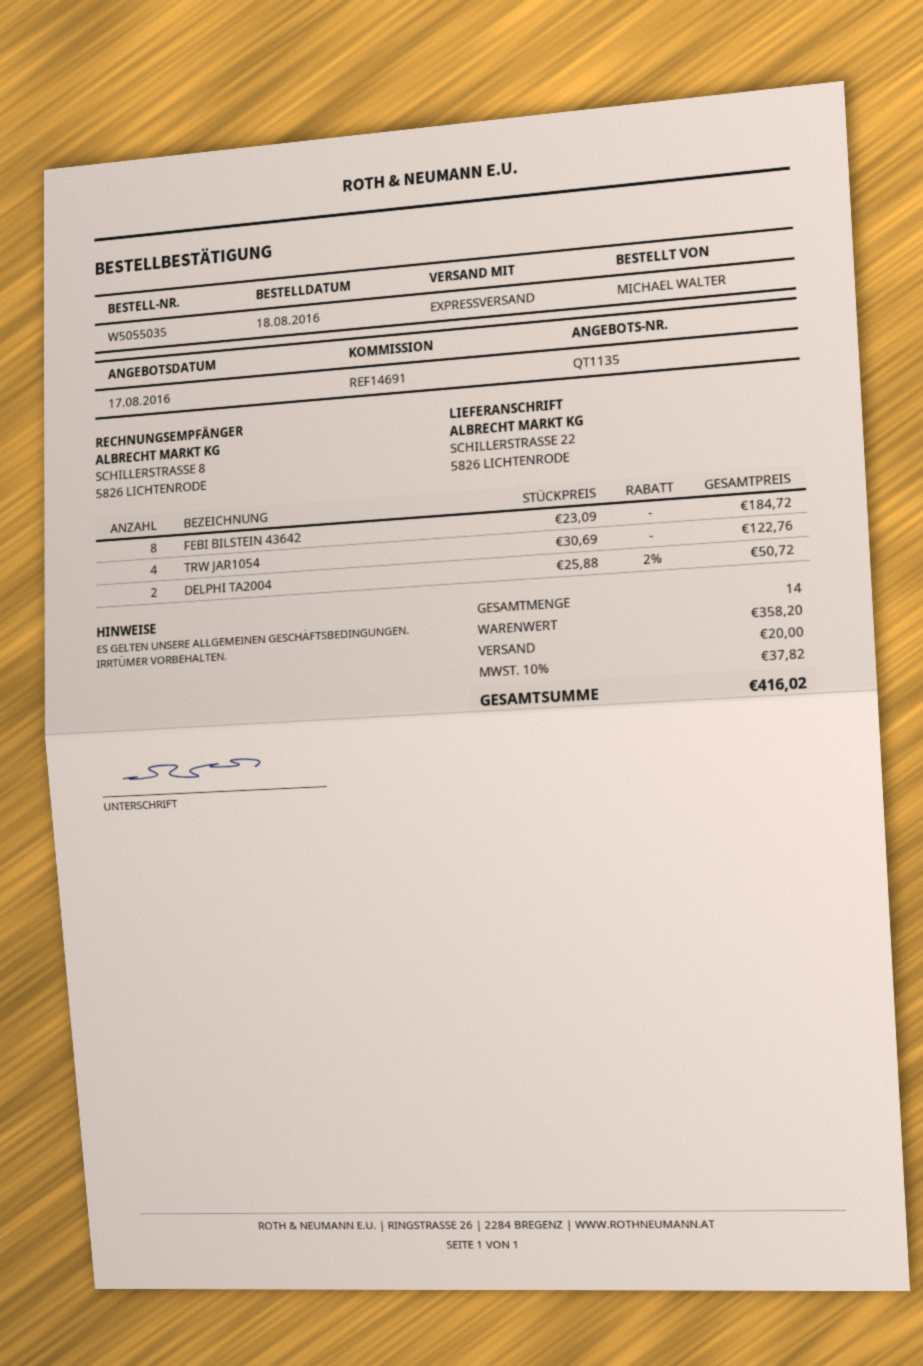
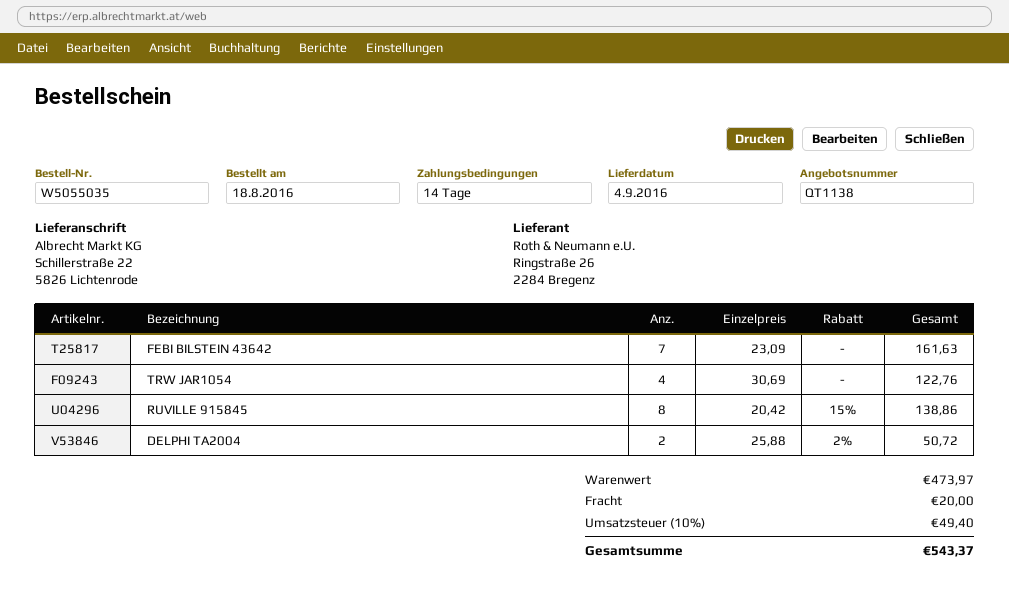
quote number: QT1135 -> QT1138
FEBI BILSTEIN 43642: 8 x 23.09 = 184.72 -> 7 x 23.09 = 161.63
RUVILLE 915845: none -> 8 x 20.42 - 15% = 138.86
subtotal: 358.20 -> 473.97
tax: 10% = 37.82 -> 10% = 49.40
total: 416.02 -> 543.37

